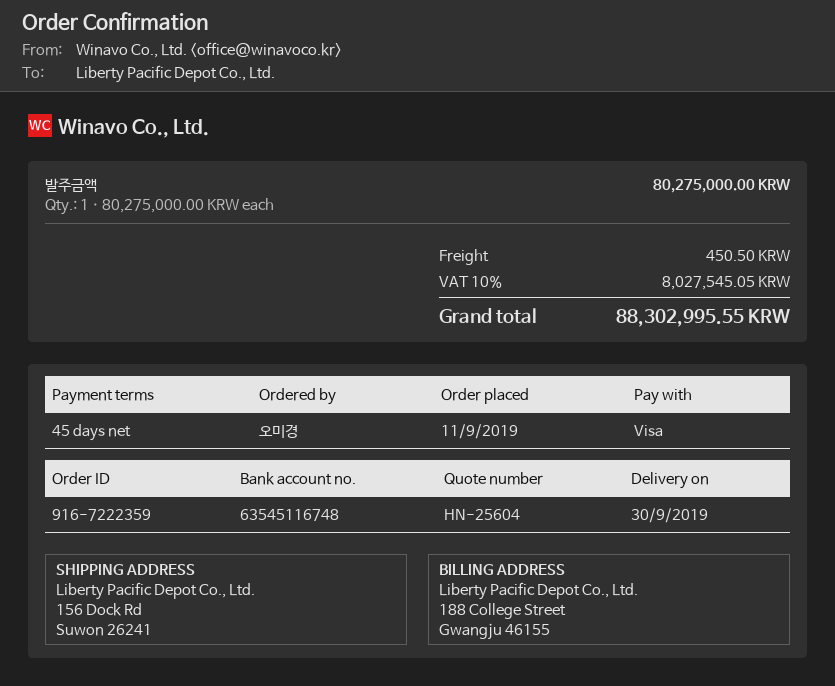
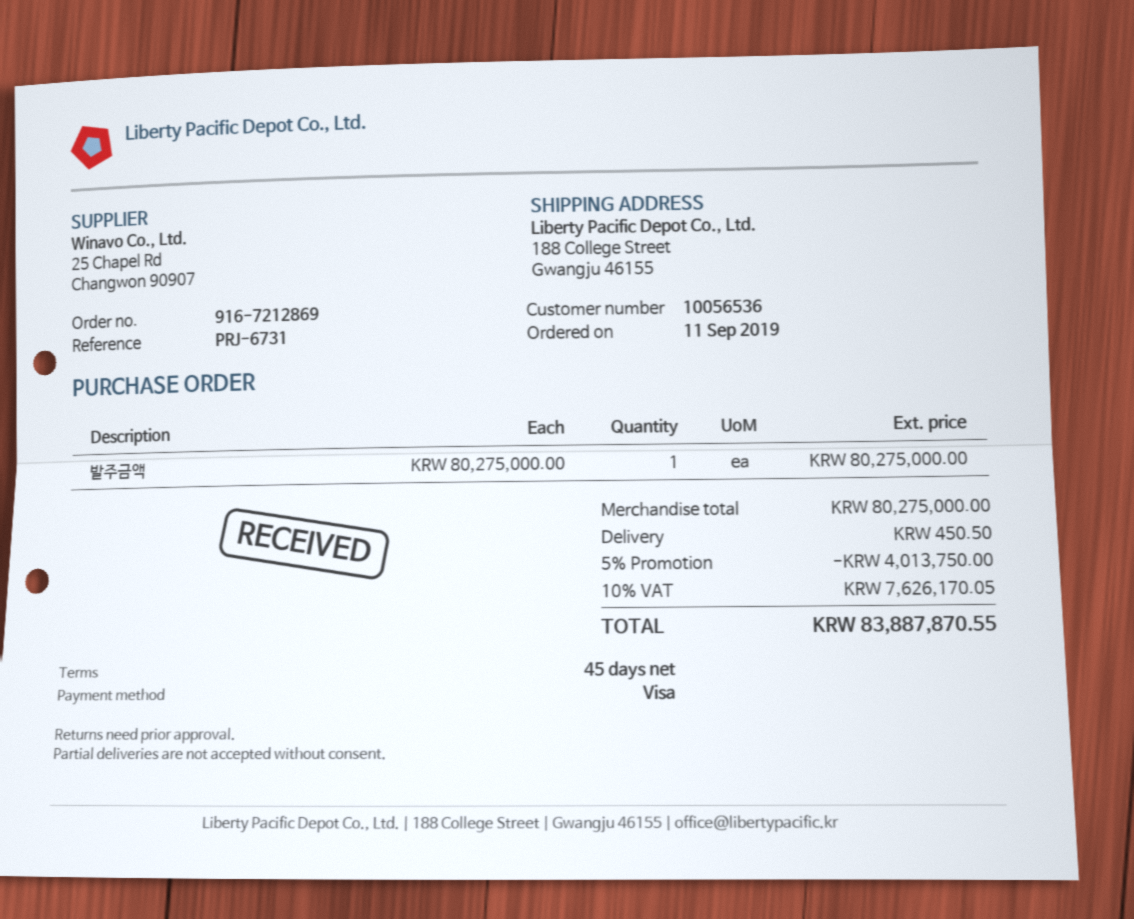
order number: 916-7222359 -> 916-7212869
ship to: 156 Dock Rd, Suwon 26241 -> 188 College Street, Gwangju 46155
discount: none -> 5% = 4013750.00
tax: 10% = 8027545.05 -> 10% = 7626170.05
total: 88302995.55 -> 83887870.55

